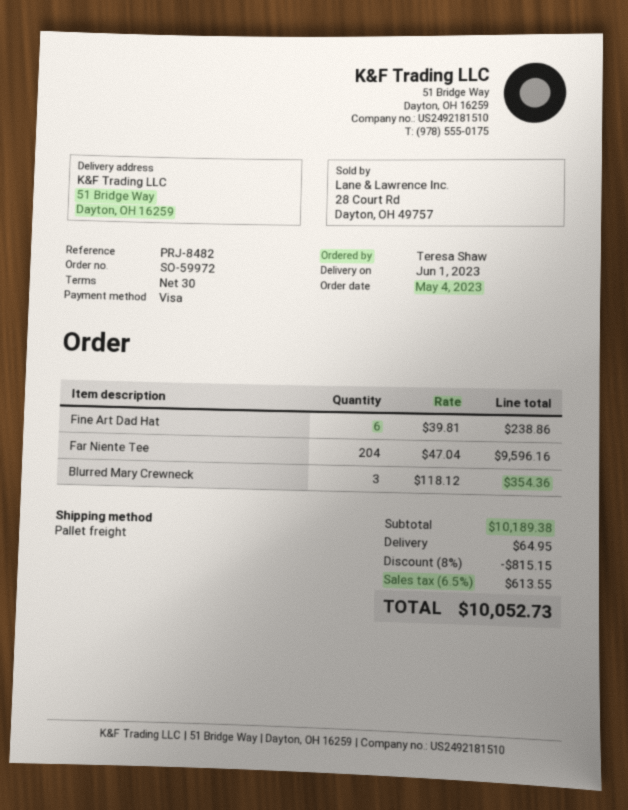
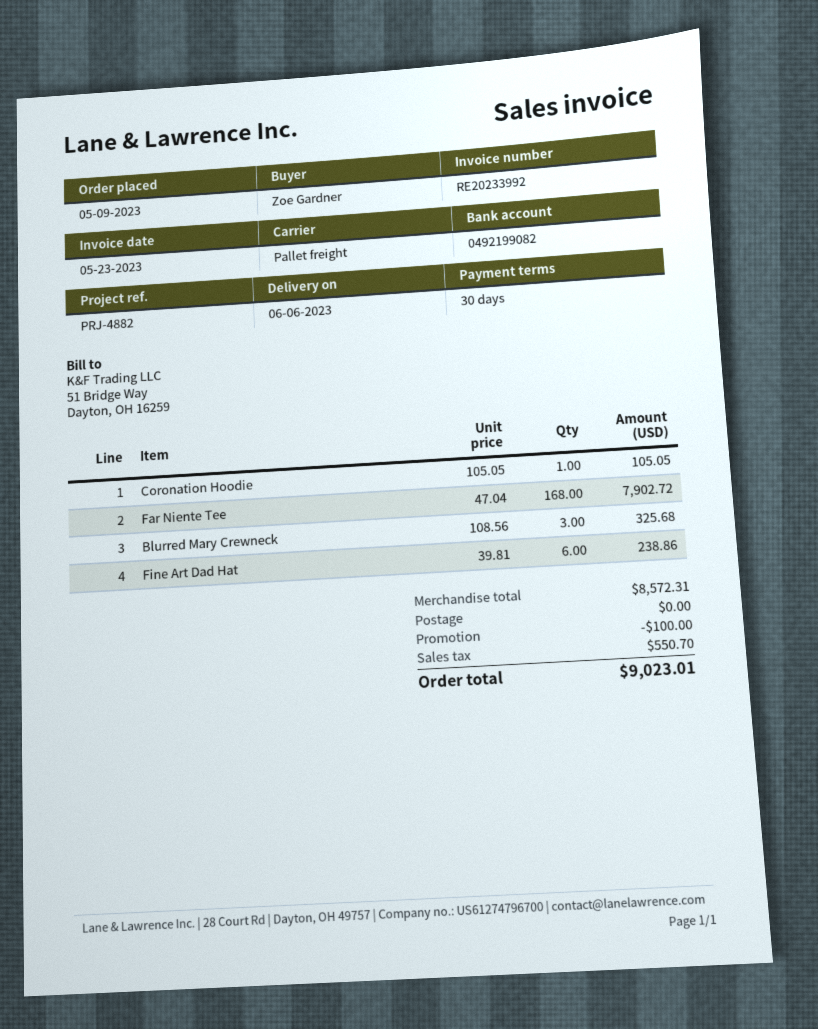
order date: 2023-05-04 -> 2023-05-09
delivery date: 2023-06-01 -> 2023-06-06
reference: PRJ-8482 -> PRJ-4882
ordered by: Teresa Shaw -> Zoe Gardner
Far Niente Tee: 204 x 47.04 = 9596.16 -> 168 x 47.04 = 7902.72
Blurred Mary Crewneck: 3 x 118.12 = 354.36 -> 3 x 108.56 = 325.68
Coronation Hoodie: none -> 1 x 105.05 = 105.05
subtotal: 10189.38 -> 8572.31
discount: 815.15 -> 100.00
shipping: 64.95 -> 0.00
tax: 613.55 -> 550.70
total: 10052.73 -> 9023.01

